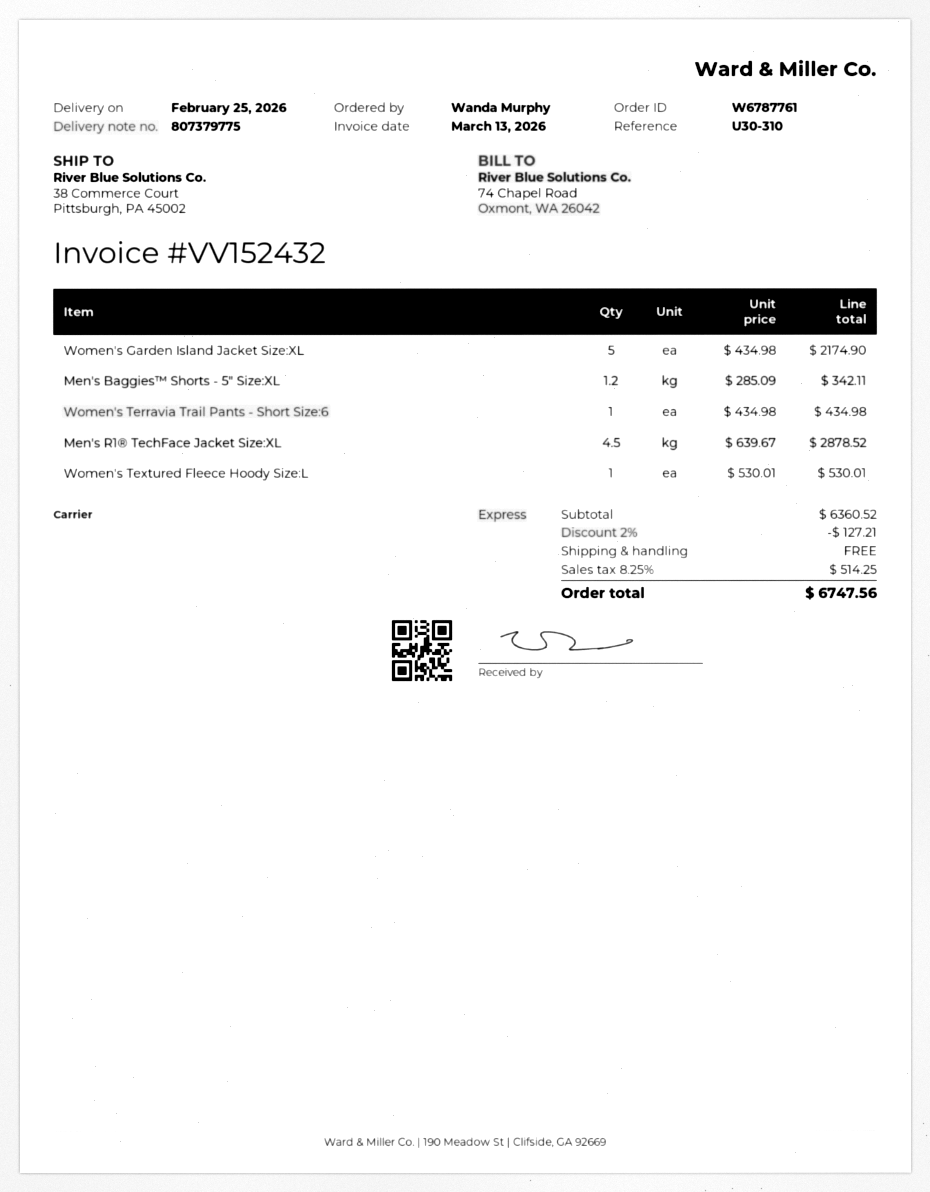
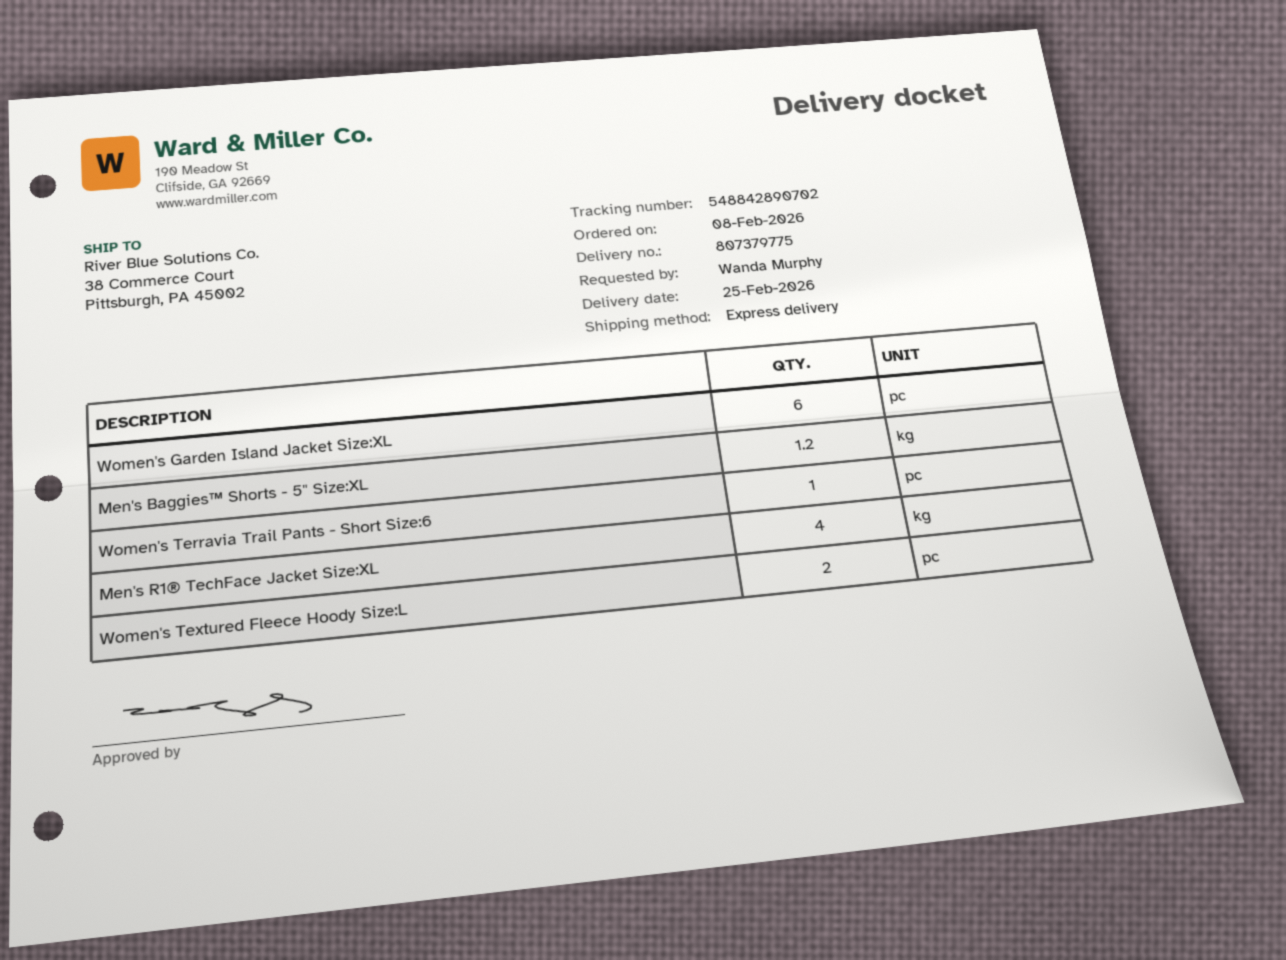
Women's Garden Island Jacket Size:XL: 5 -> 6
Men's R1® TechFace Jacket Size:XL: 4.5 -> 4
Women's Textured Fleece Hoody Size:L: 1 -> 2

